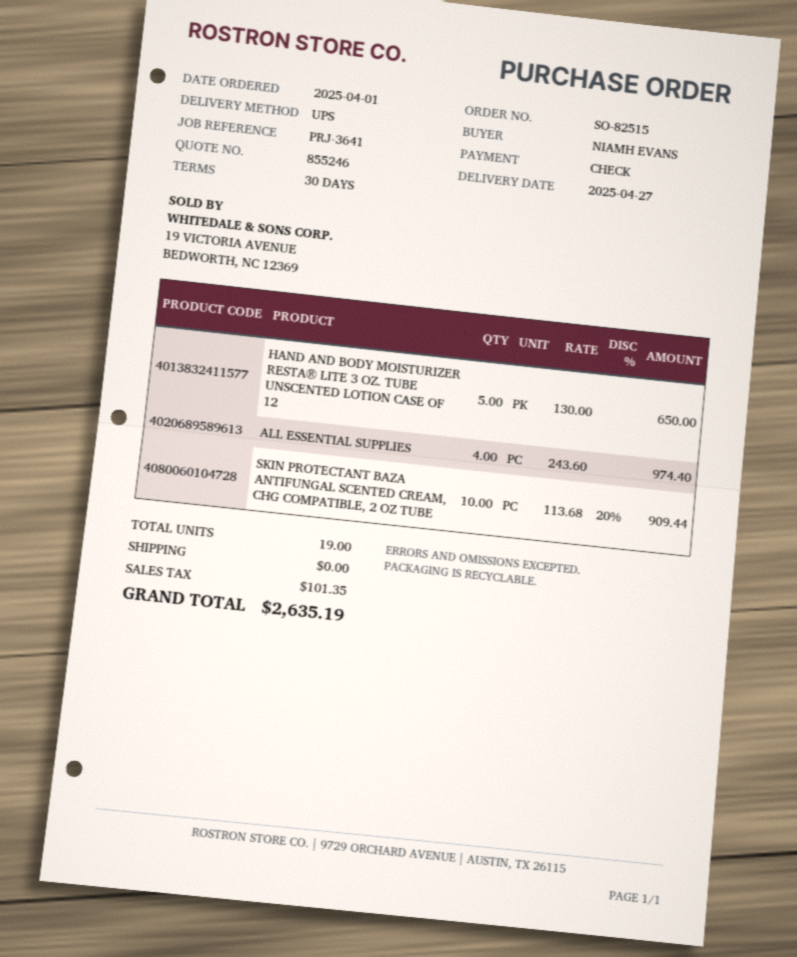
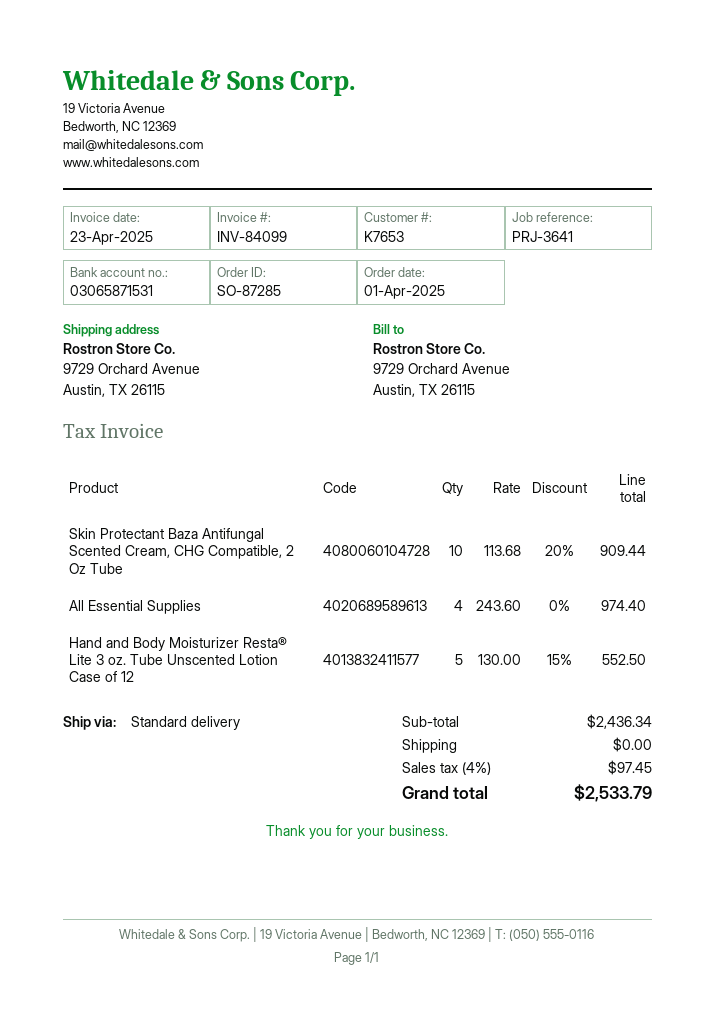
order number: SO-82515 -> SO-87285
shipping method: UPS -> standard
HAND AND BODY MOISTURIZER RESTA® LITE 3 OZ. TUBE UNSCENTED LOTION CASE OF 12: 5 x 130.00 = 650.00 -> 5 x 130.00 - 15% = 552.50
tax: 101.35 -> 97.45
total: 2635.19 -> 2533.79

